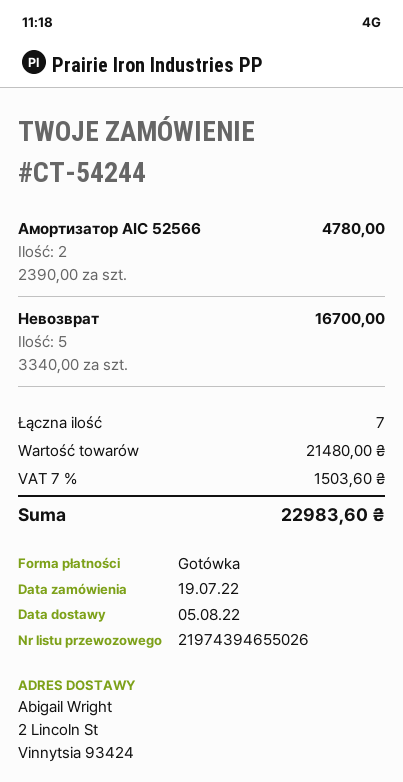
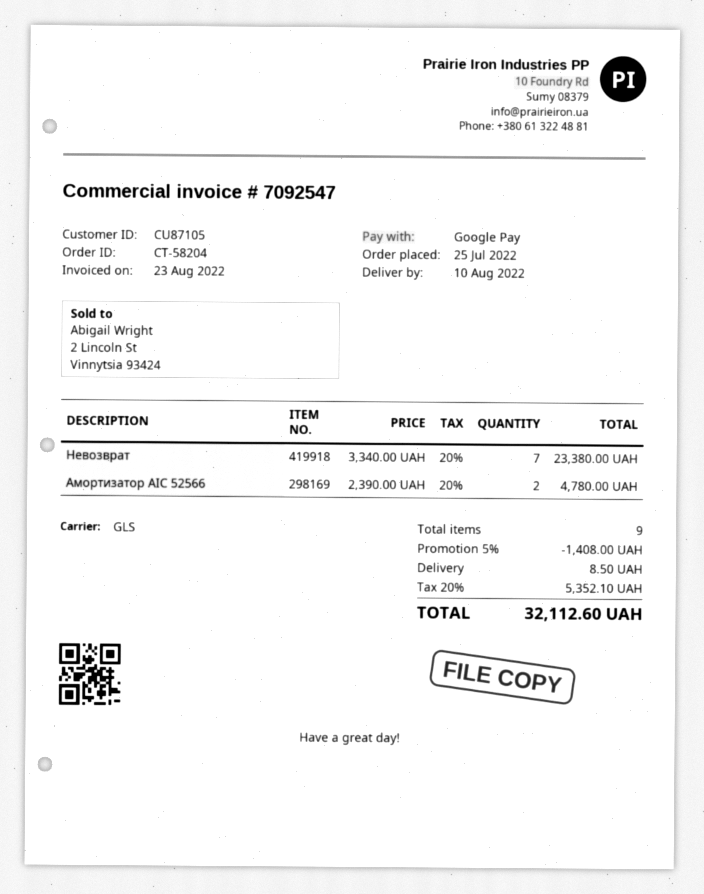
order number: CT-54244 -> CT-58204
order date: 2022-07-19 -> 2022-07-25
delivery date: 2022-08-05 -> 2022-08-10
payment method: cash -> Google Pay
Невозврат: 5 x 3340.00 = 16700.00 -> 7 x 3340.00 = 23380.00
total quantity: 7 -> 9
discount: none -> 5% = 1408.00
shipping: none -> 8.50
tax: 7% = 1503.60 -> 20% = 5352.10
total: 22983.60 -> 32112.60

